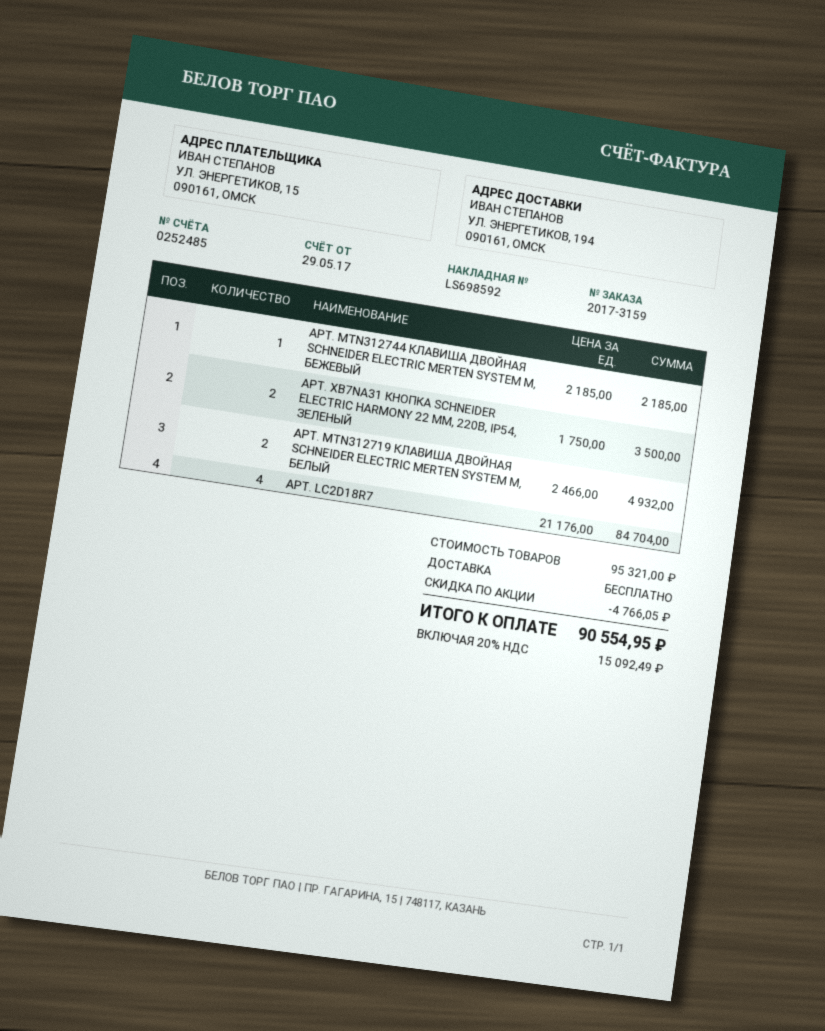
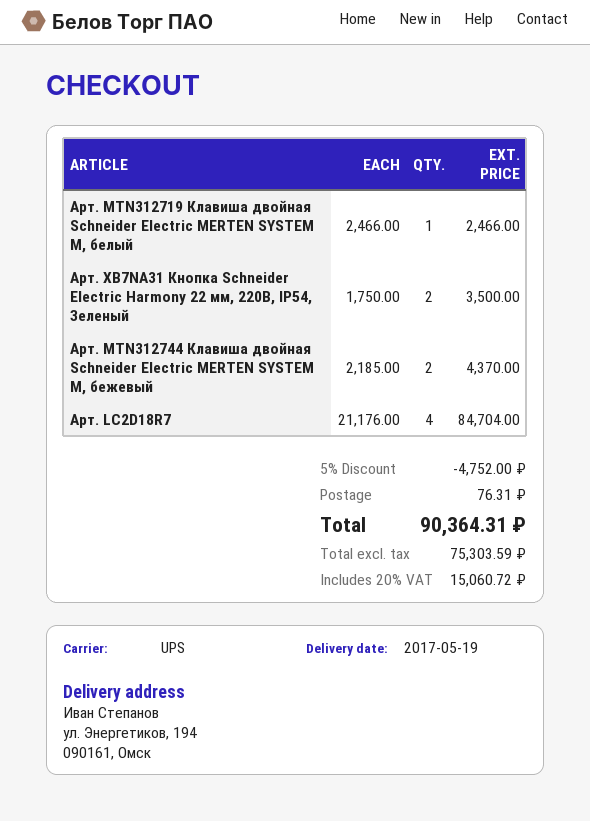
АРТ. MTN312744 КЛАВИША ДВОЙНАЯ SCHNEIDER ELECTRIC MERTEN SYSTEM M, БЕЖЕВЫЙ: 1 x 2185.00 = 2185.00 -> 2 x 2185.00 = 4370.00
АРТ. MTN312719 КЛАВИША ДВОЙНАЯ SCHNEIDER ELECTRIC MERTEN SYSTEM M, БЕЛЫЙ: 2 x 2466.00 = 4932.00 -> 1 x 2466.00 = 2466.00
discount: 4766.05 -> 4752.00
shipping: 0.00 -> 76.31
tax: 20% = 15092.49 -> 20% = 15060.72
total: 90554.95 -> 90364.31

